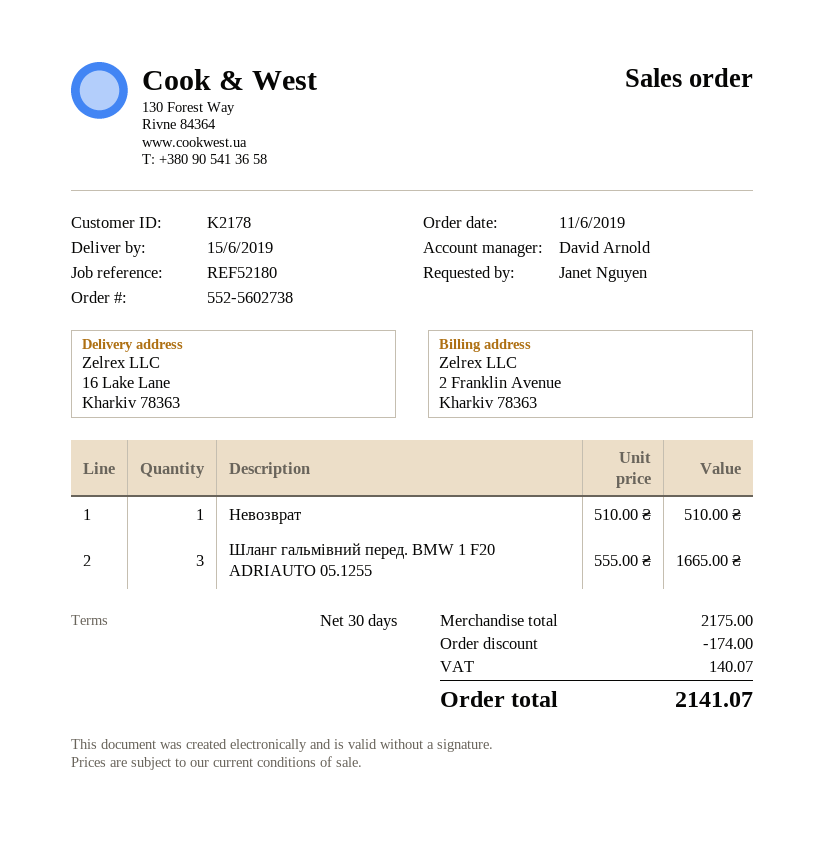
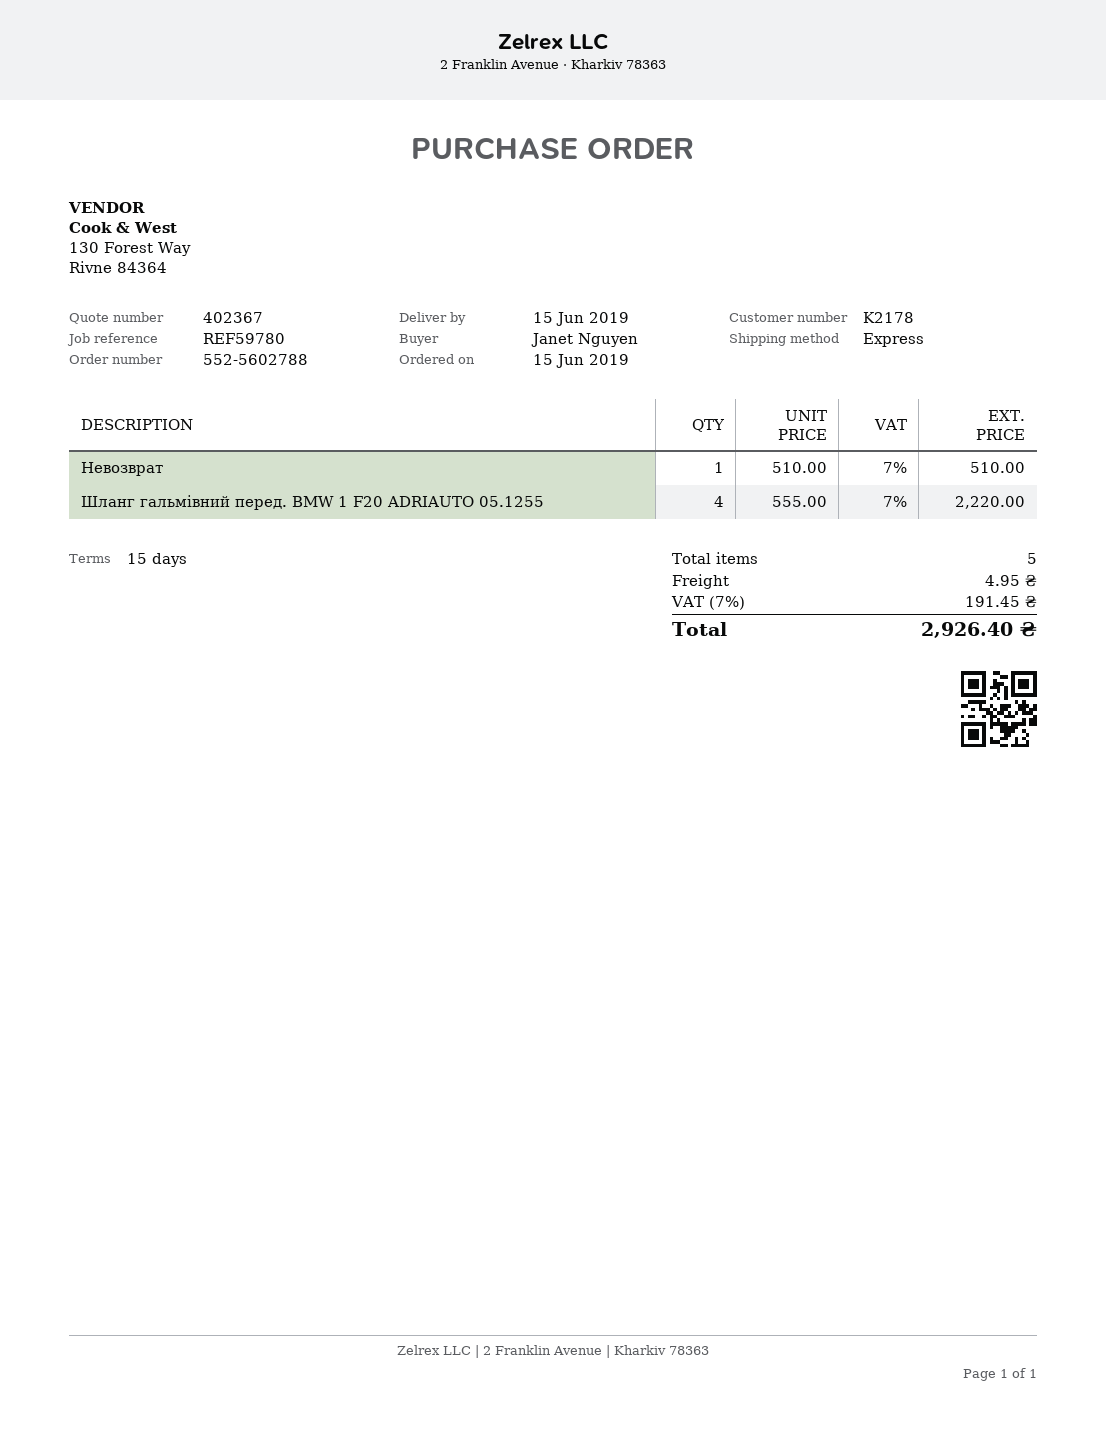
order number: 552-5602738 -> 552-5602788
order date: 2019-06-11 -> 2019-06-15
payment terms: 30 days -> 15 days
reference: REF52180 -> REF59780
Шланг гальмівний перед. BMW 1 F20 ADRIAUTO 05.1255: 3 x 555.00 = 1665.00 -> 4 x 555.00 = 2220.00
discount: 174.00 -> none
shipping: none -> 4.95
tax: 140.07 -> 191.45
total: 2141.07 -> 2926.40

